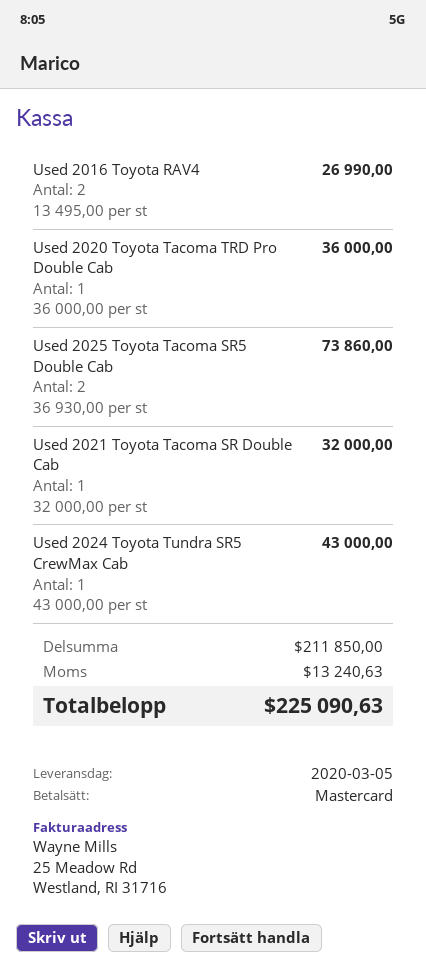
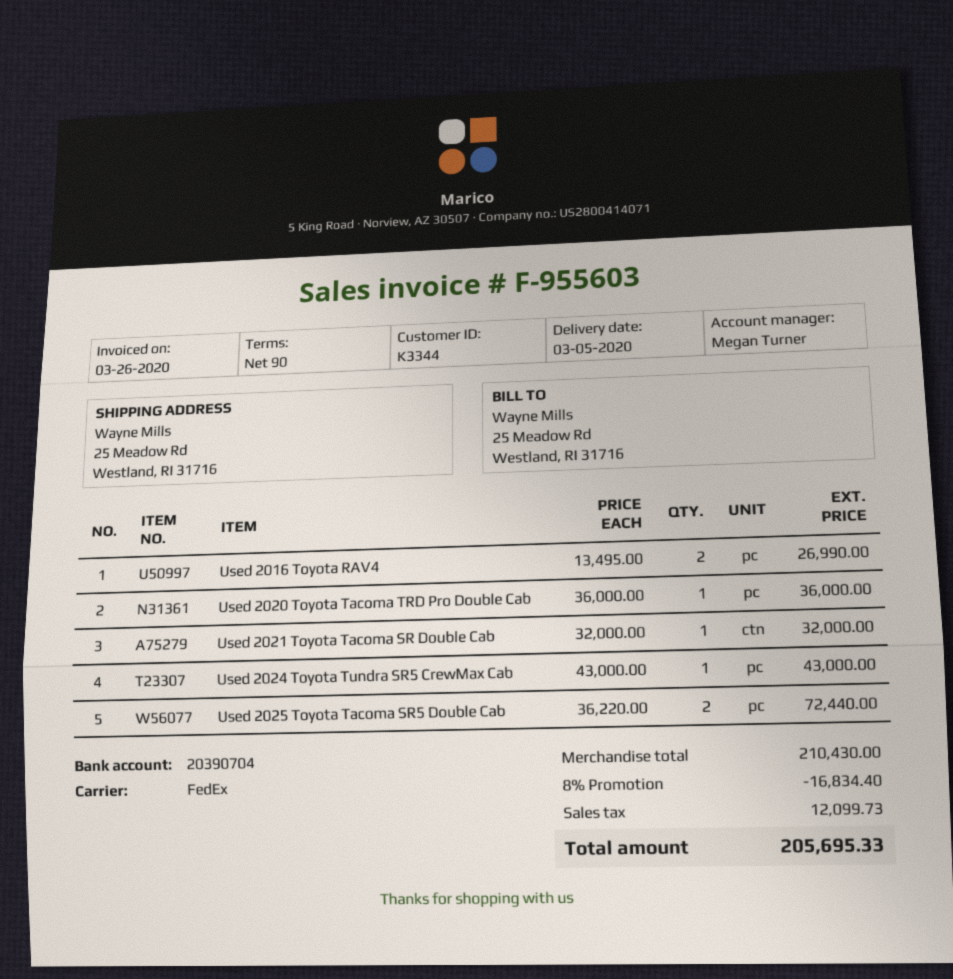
Used 2025 Toyota Tacoma SR5 Double Cab: 2 x 36930.00 = 73860.00 -> 2 x 36220.00 = 72440.00
subtotal: 211850.00 -> 210430.00
discount: none -> 8% = 16834.40
tax: 13240.63 -> 12099.73
total: 225090.63 -> 205695.33

